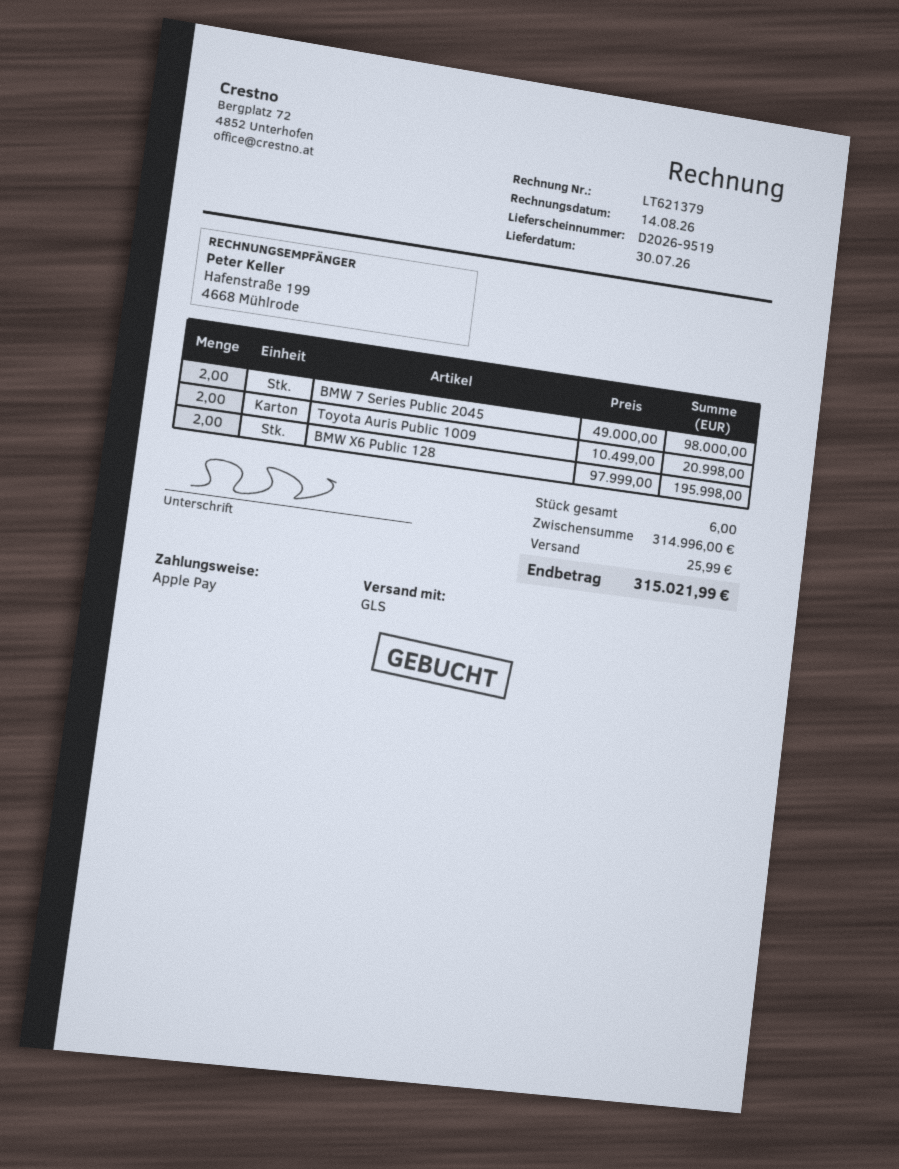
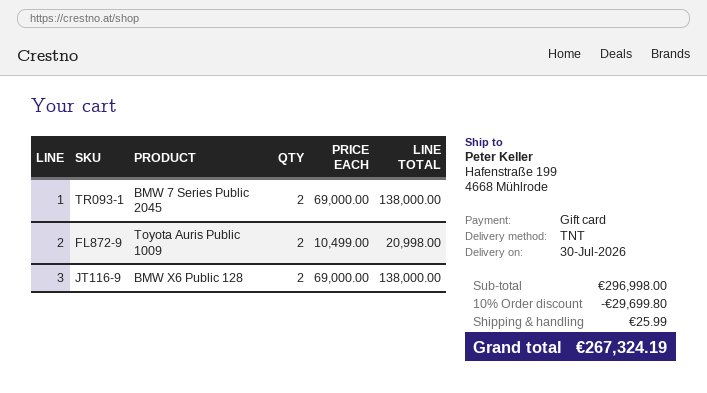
payment method: Apple Pay -> gift card
shipping method: GLS -> TNT
BMW 7 Series Public 2045: 2 x 49000.00 = 98000.00 -> 2 x 69000.00 = 138000.00
BMW X6 Public 128: 2 x 97999.00 = 195998.00 -> 2 x 69000.00 = 138000.00
subtotal: 314996.00 -> 296998.00
discount: none -> 10% = 29699.80
total: 315021.99 -> 267324.19

